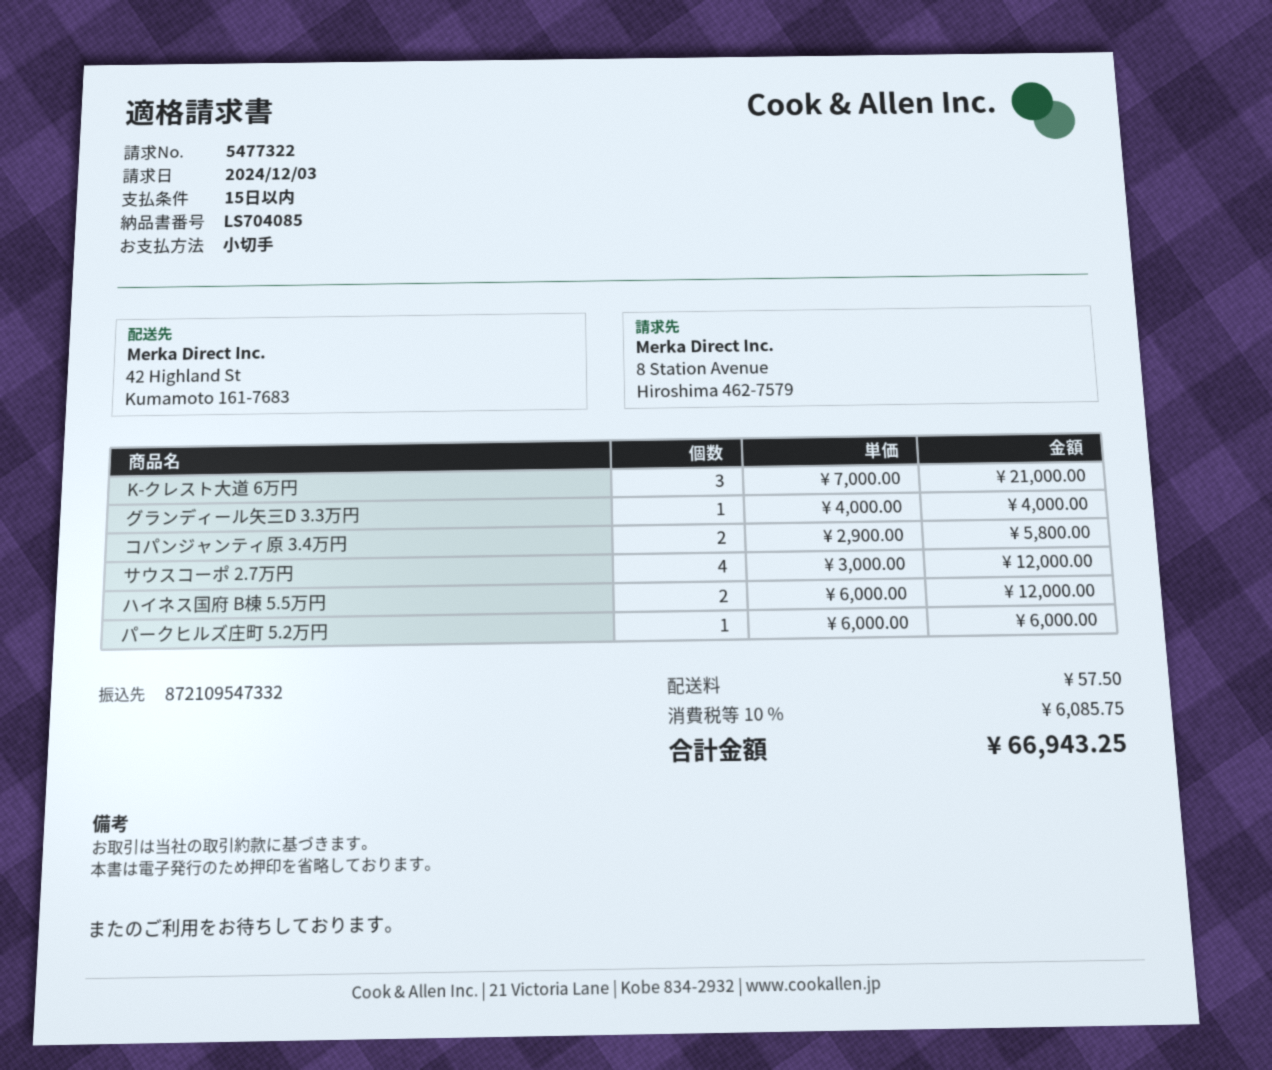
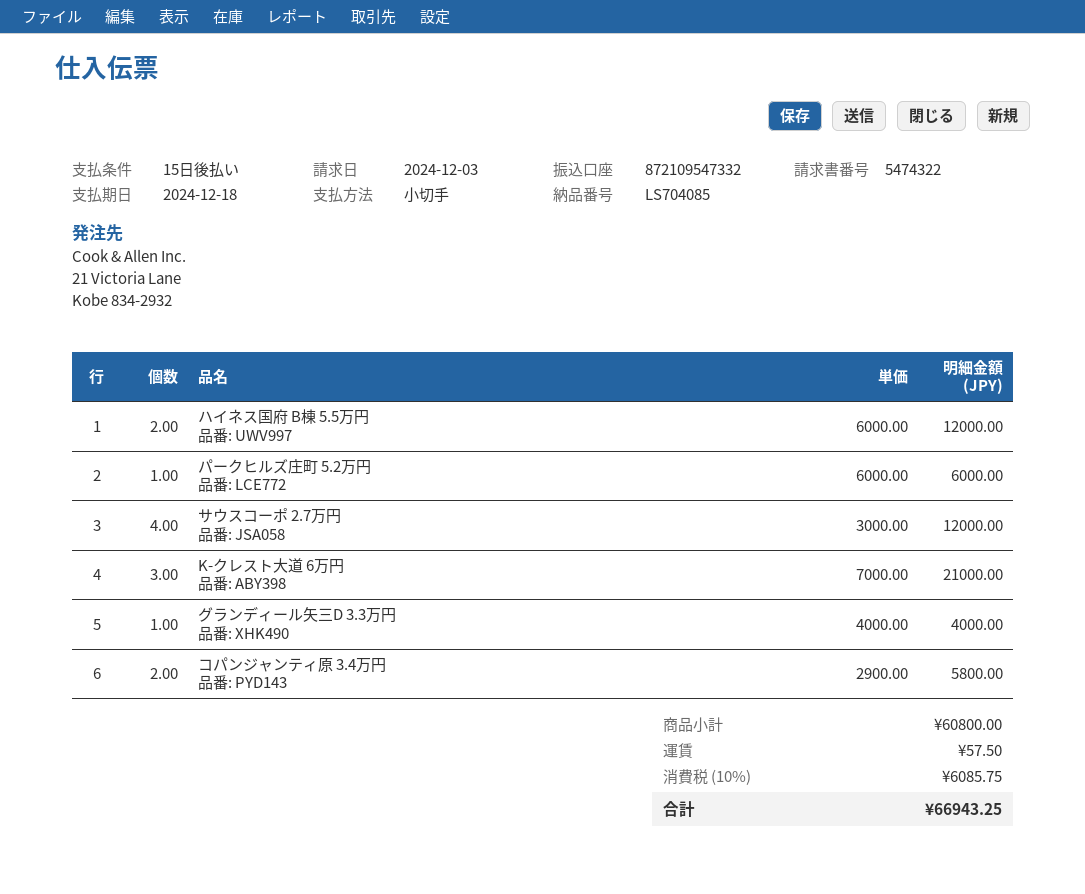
invoice number: 5477322 -> 5474322

